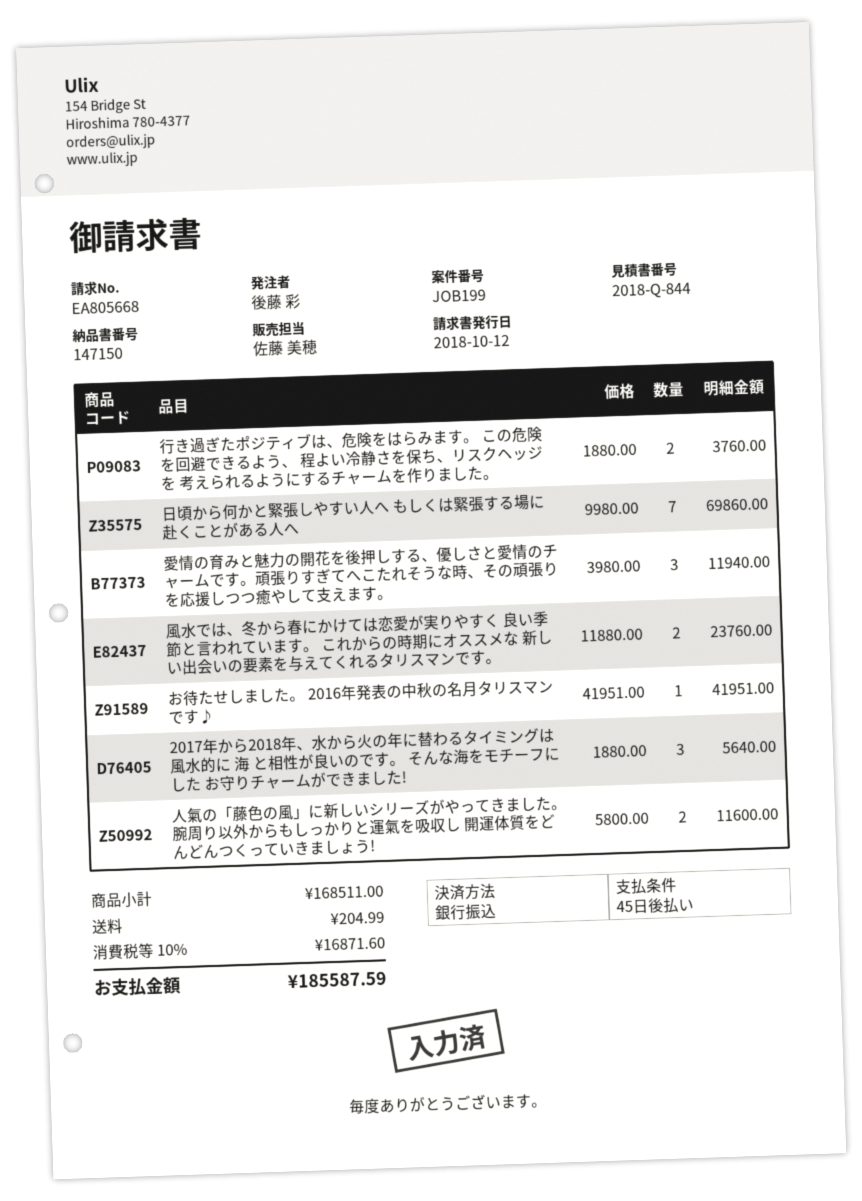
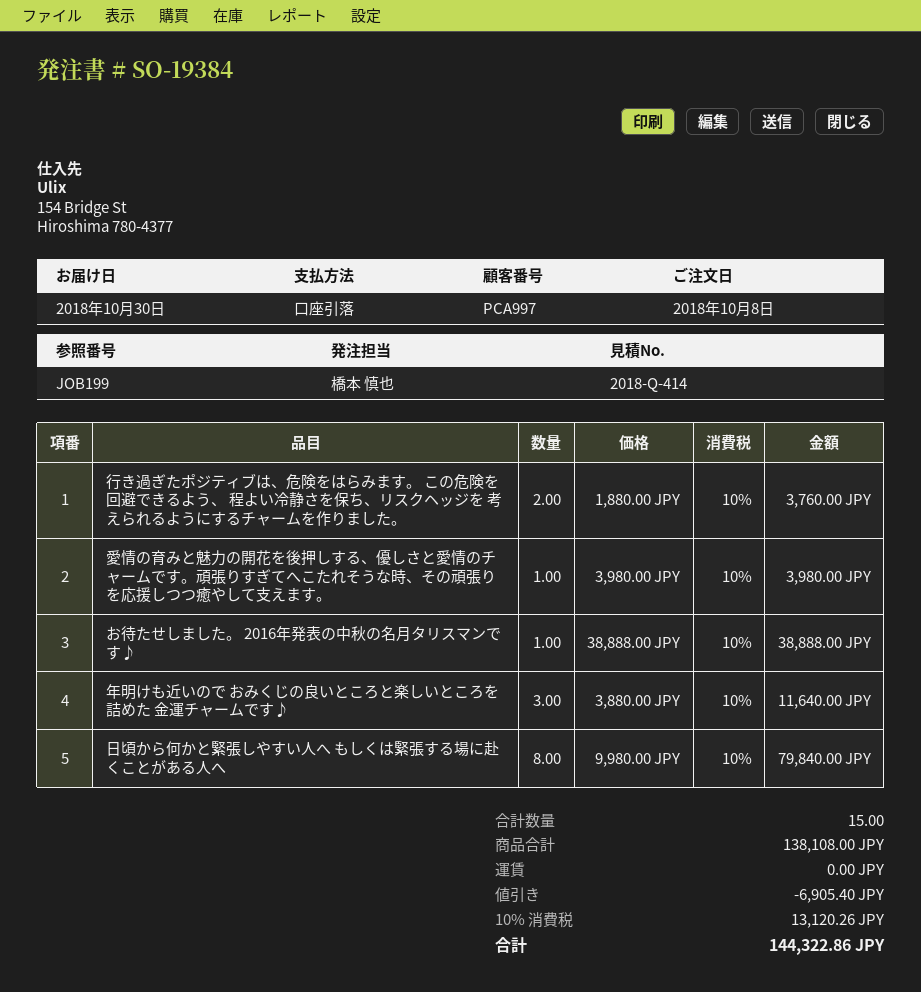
quote number: 2018-Q-844 -> 2018-Q-414
ordered by: 後藤 彩 -> 橋本 慎也
payment method: bank transfer -> direct debit
日頃から何かと緊張しやすい人へ もしくは緊張する場に赴くことがある人へ: 7 x 9980.00 = 69860.00 -> 8 x 9980.00 = 79840.00
愛情の育みと魅力の開花を後押しする、優しさと愛情のチャームです。頑張りすぎてへこたれそうな時、その頑張りを応援しつつ癒やして支えます。: 3 x 3980.00 = 11940.00 -> 1 x 3980.00 = 3980.00
風水では、冬から春にかけては恋愛が実りやすく 良い季節と言われています。 これからの時期にオススメな 新しい出会いの要素を与えてくれるタリスマンです。: 2 x 11880.00 = 23760.00 -> none
お待たせしました。 2016年発表の中秋の名月タリスマンです♪: 1 x 41951.00 = 41951.00 -> 1 x 38888.00 = 38888.00
2017年から2018年、水から火の年に替わるタイミングは 風水的に 海 と相性が良いのです。 そんな海をモチーフにした お守りチャームができました!: 3 x 1880.00 = 5640.00 -> none
人氣の「藤色の風」に新しいシリーズがやってきました。 腕周り以外からもしっかりと運氣を吸収し 開運体質をどんどんつくっていきましょう!: 2 x 5800.00 = 11600.00 -> none
年明けも近いので おみくじの良いところと楽しいところを詰めた 金運チャームです♪: none -> 3 x 3880.00 = 11640.00
subtotal: 168511.00 -> 138108.00
discount: none -> 6905.40
shipping: 204.99 -> 0.00
tax: 10% = 16871.60 -> 10% = 13120.26
total: 185587.59 -> 144322.86

